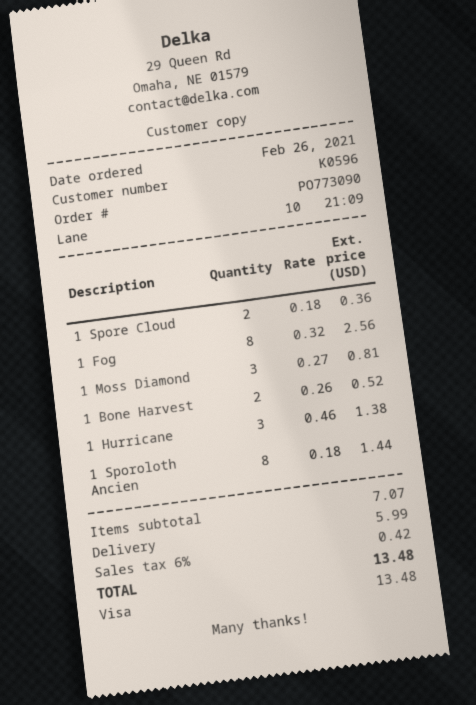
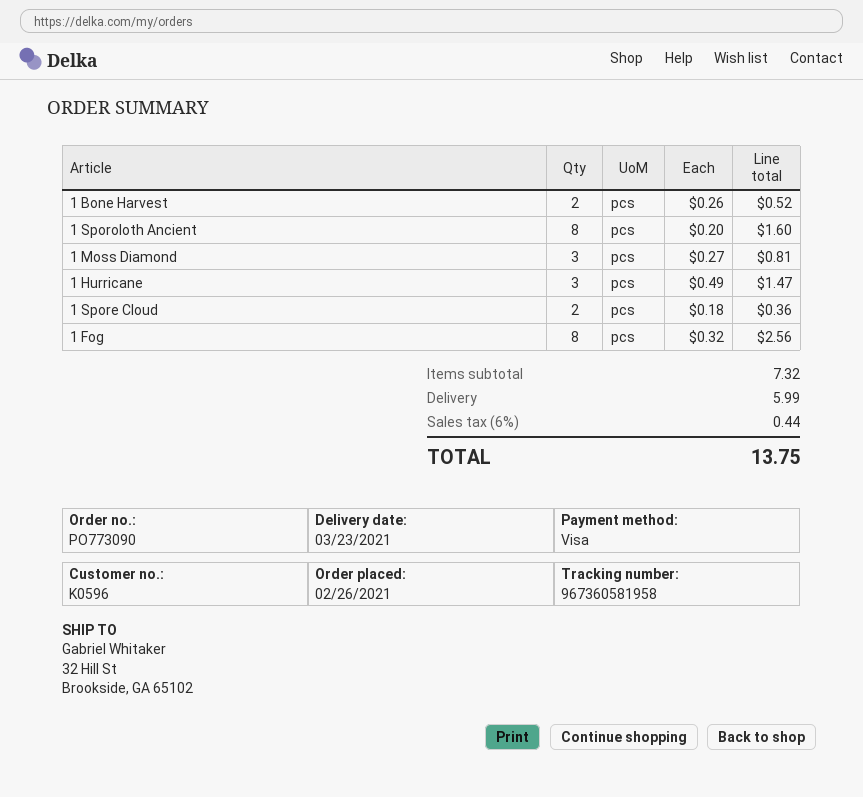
1 Hurricane: 3 x 0.46 = 1.38 -> 3 x 0.49 = 1.47
1 Sporoloth Ancien: 8 x 0.18 = 1.44 -> 8 x 0.20 = 1.60
subtotal: 7.07 -> 7.32
tax: 6% = 0.42 -> 6% = 0.44
total: 13.48 -> 13.75

